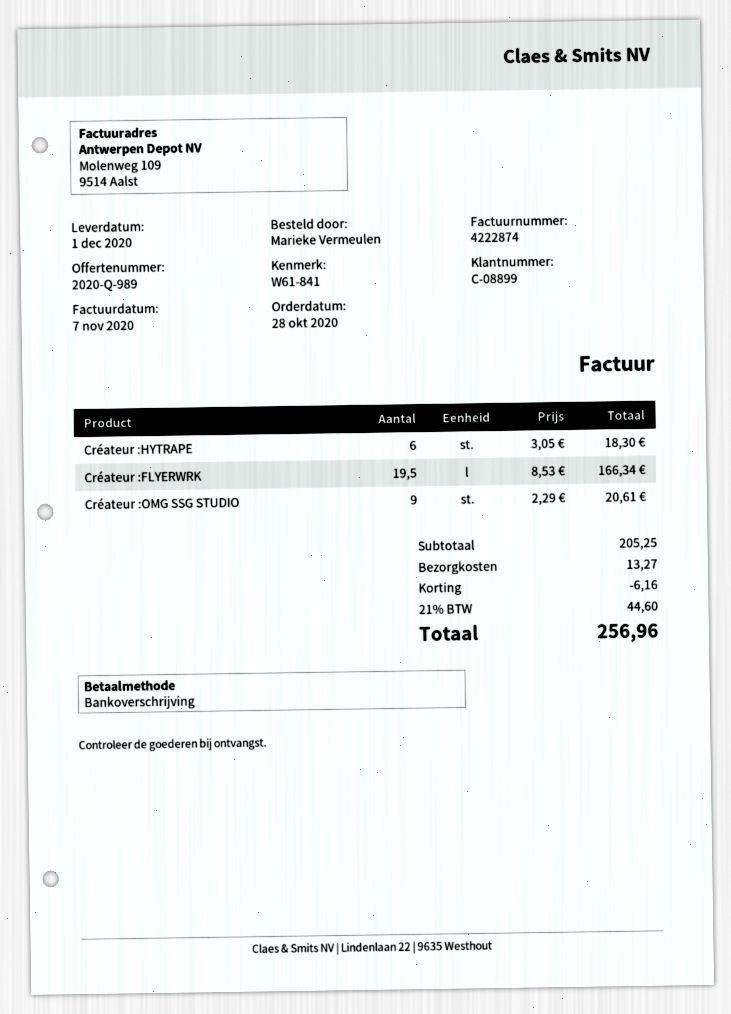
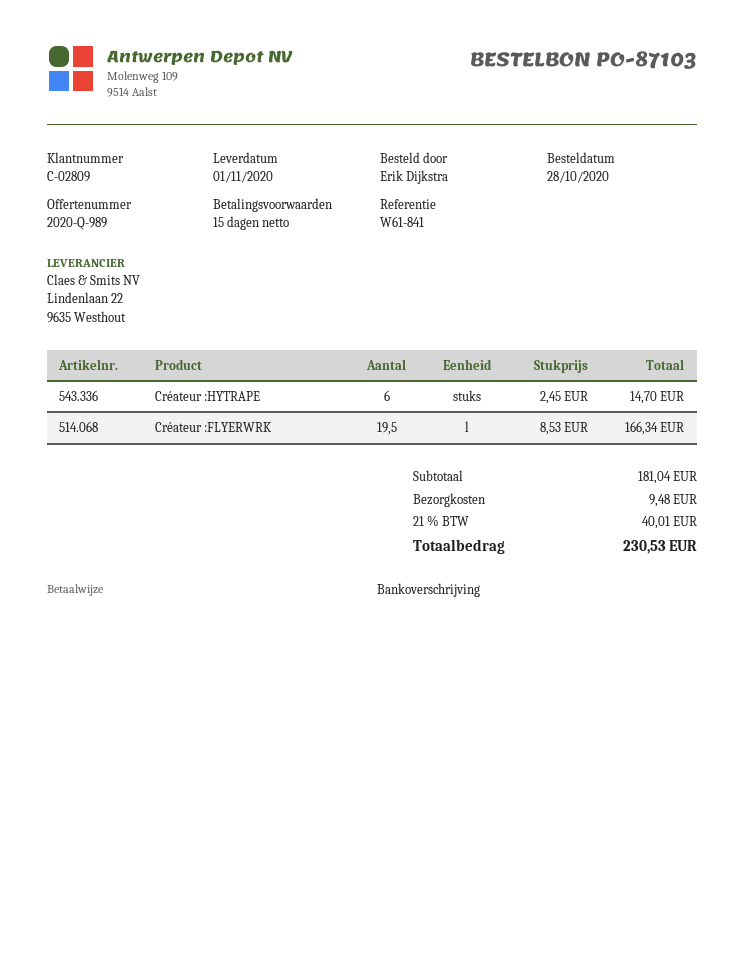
delivery date: 2020-12-01 -> 2020-11-01
customer number: C-08899 -> C-02809
ordered by: Marieke Vermeulen -> Erik Dijkstra
Créateur :HYTRAPE: 6 x 3.05 = 18.30 -> 6 x 2.45 = 14.70
Créateur :OMG SSG STUDIO: 9 x 2.29 = 20.61 -> none
subtotal: 205.25 -> 181.04
discount: 6.16 -> none
shipping: 13.27 -> 9.48
tax: 21% = 44.60 -> 21% = 40.01
total: 256.96 -> 230.53

